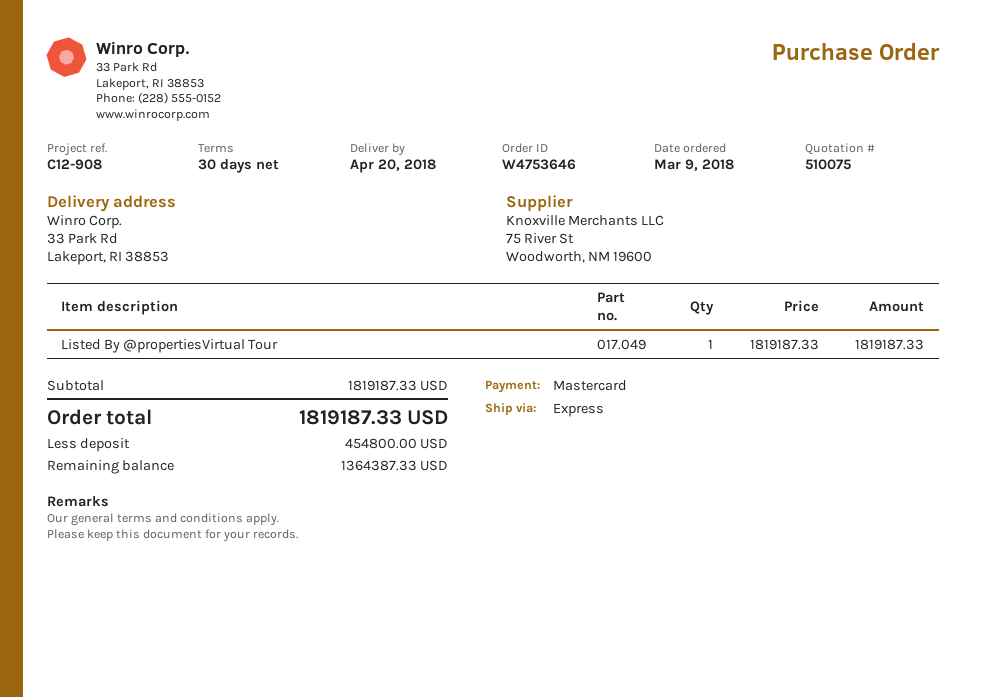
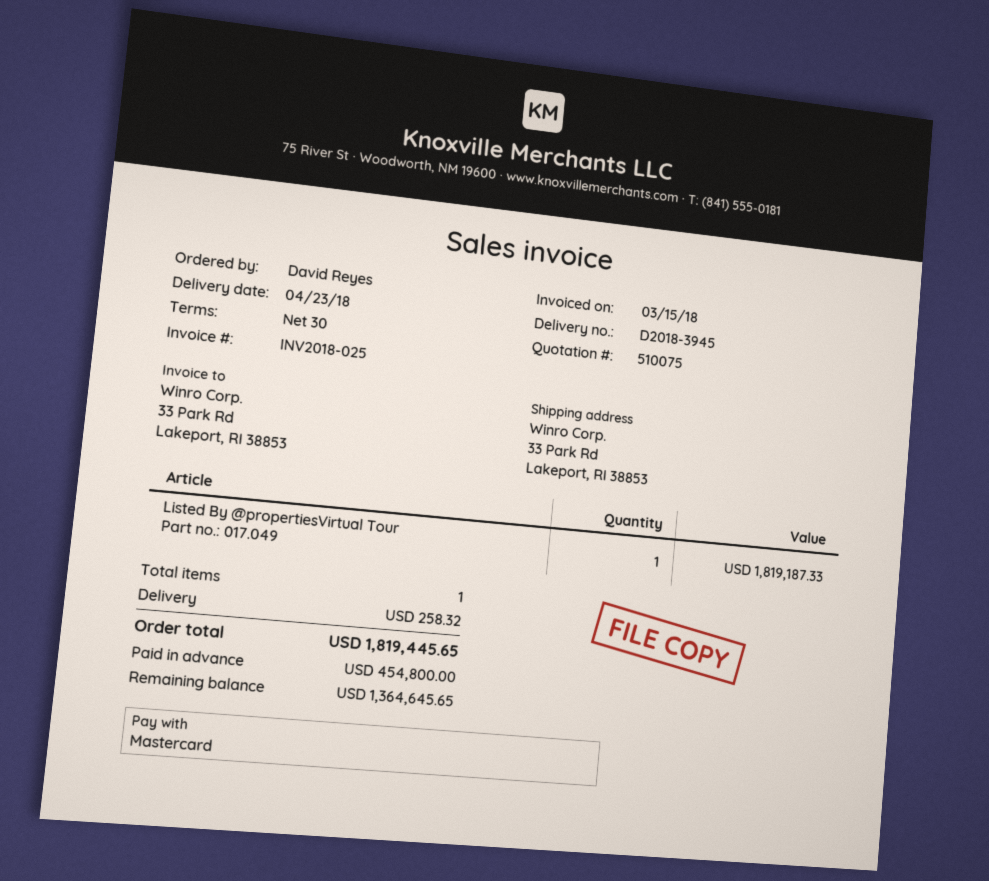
delivery date: 2018-04-20 -> 2018-04-23
shipping: none -> 258.32
total: 1819187.33 -> 1819445.65
balance: 1364387.33 -> 1364645.65

